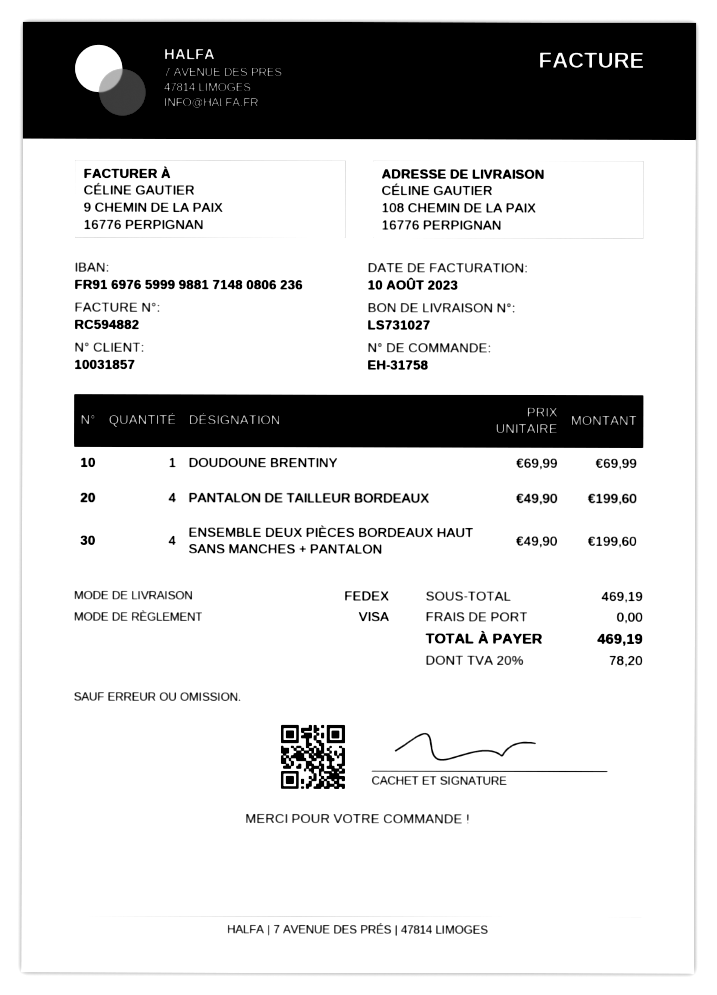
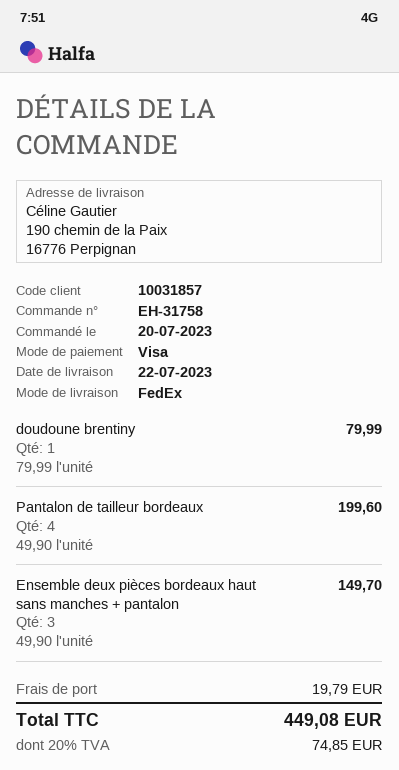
ship to: 108 CHEMIN DE LA PAIX, 16776 PERPIGNAN -> 190 chemin de la Paix, 16776 Perpignan
DOUDOUNE BRENTINY: 1 x 69.99 = 69.99 -> 1 x 79.99 = 79.99
ENSEMBLE DEUX PIÈCES BORDEAUX HAUT SANS MANCHES + PANTALON: 4 x 49.90 = 199.60 -> 3 x 49.90 = 149.70
shipping: 0.00 -> 19.79
tax: 20% = 78.20 -> 20% = 74.85
total: 469.19 -> 449.08

